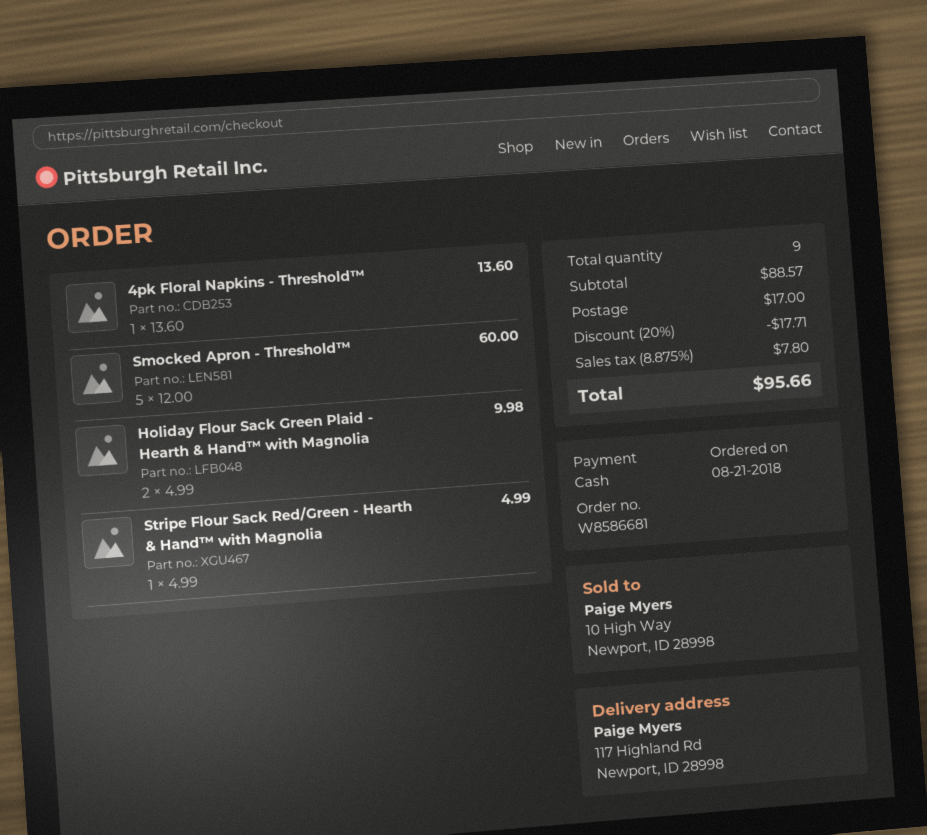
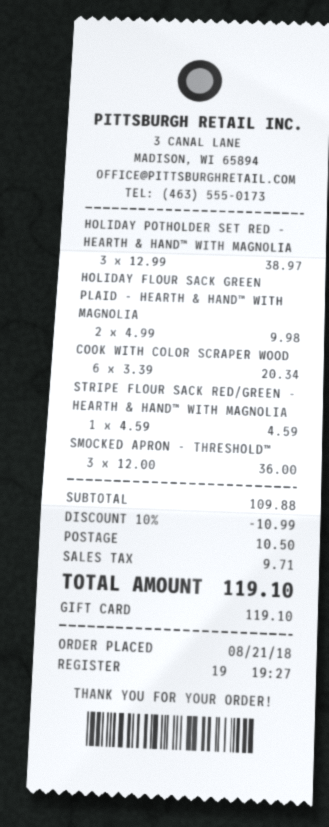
payment method: cash -> gift card
4pk Floral Napkins - Threshold™: 1 x 13.60 = 13.60 -> none
Smocked Apron - Threshold™: 5 x 12.00 = 60.00 -> 3 x 12.00 = 36.00
Stripe Flour Sack Red/Green - Hearth & Hand™ with Magnolia: 1 x 4.99 = 4.99 -> 1 x 4.59 = 4.59
HOLIDAY POTHOLDER SET RED - HEARTH & HAND™ WITH MAGNOLIA: none -> 3 x 12.99 = 38.97
COOK WITH COLOR SCRAPER WOOD: none -> 6 x 3.39 = 20.34
subtotal: 88.57 -> 109.88
discount: 20% = 17.71 -> 10% = 10.99
shipping: 17.00 -> 10.50
tax: 7.80 -> 9.71
total: 95.66 -> 119.10

